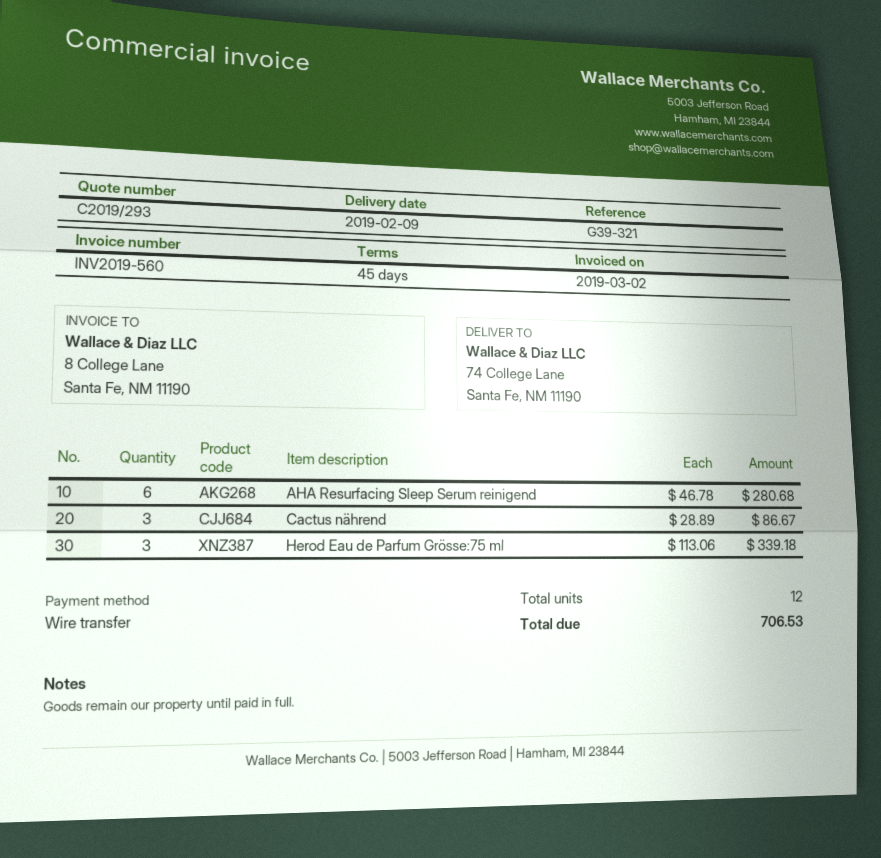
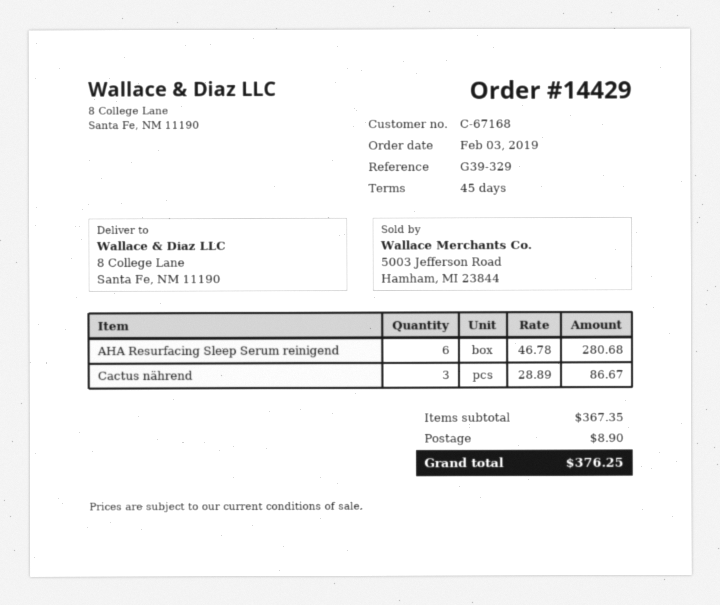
reference: G39-321 -> G39-329
ship to: 74 College Lane, Santa Fe, NM 11190 -> 8 College Lane, Santa Fe, NM 11190
Herod Eau de Parfum Grösse:75 ml: 3 x 113.06 = 339.18 -> none
shipping: none -> 8.90
total: 706.53 -> 376.25

